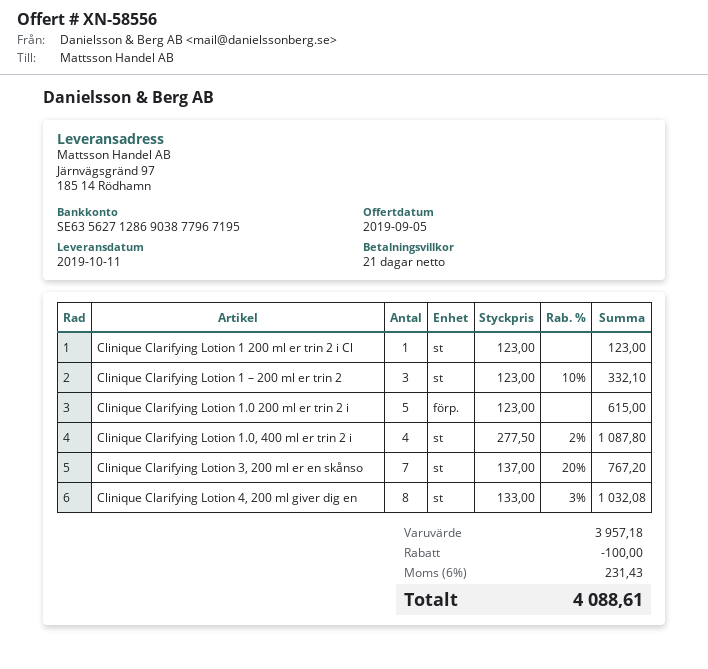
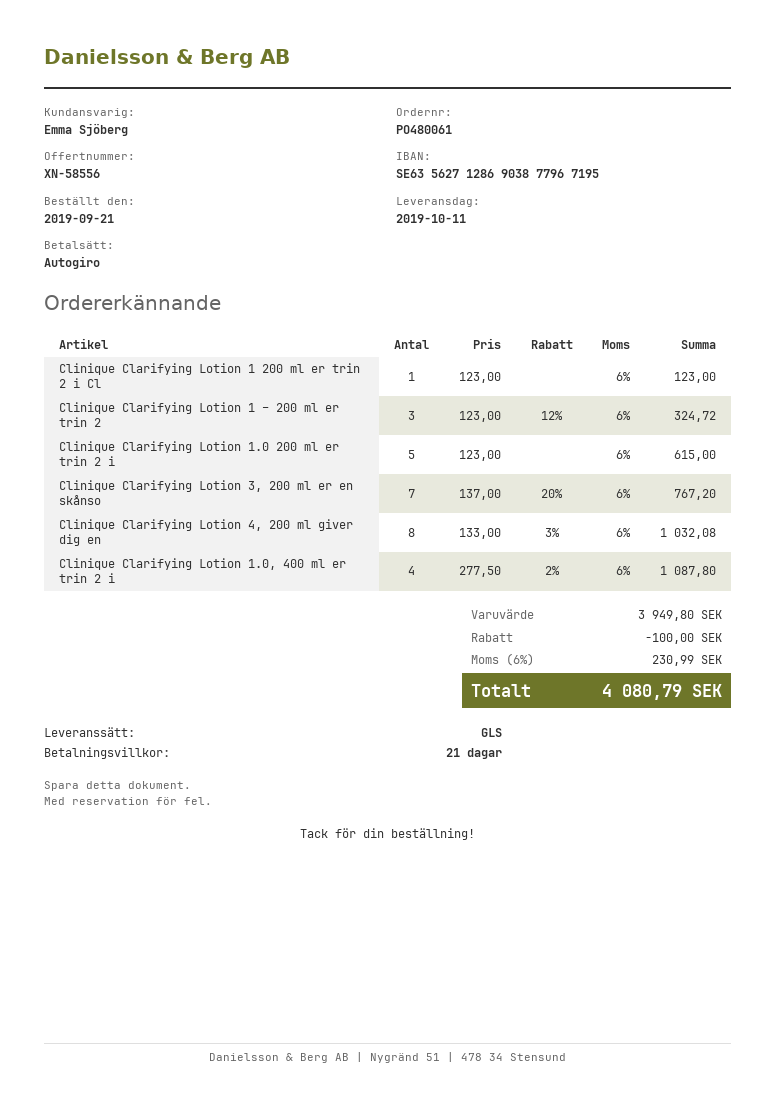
Clinique Clarifying Lotion 1 – 200 ml er trin 2: 3 x 123.00 - 10% = 332.10 -> 3 x 123.00 - 12% = 324.72
subtotal: 3957.18 -> 3949.80
tax: 6% = 231.43 -> 6% = 230.99
total: 4088.61 -> 4080.79

